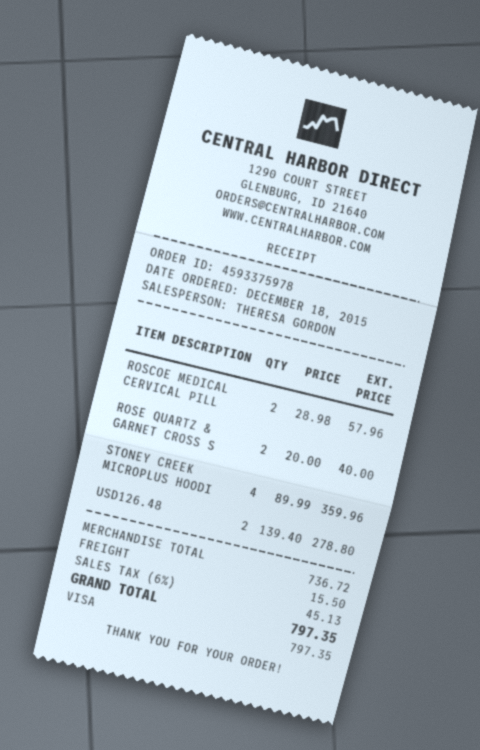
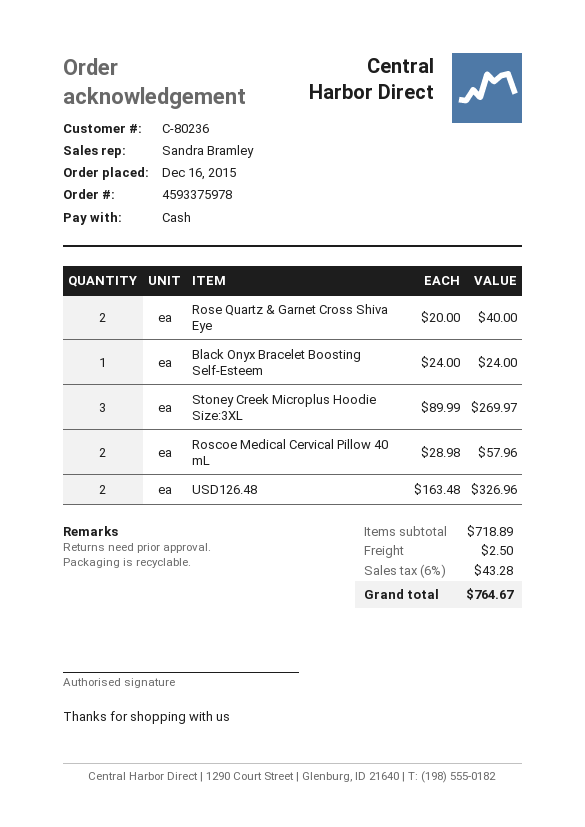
order date: 2015-12-18 -> 2015-12-16
sales rep: THERESA GORDON -> Sandra Bramley
payment method: Visa -> cash
STONEY CREEK MICROPLUS HOODI: 4 x 89.99 = 359.96 -> 3 x 89.99 = 269.97
USD126.48: 2 x 139.40 = 278.80 -> 2 x 163.48 = 326.96
Black Onyx Bracelet Boosting Self-Esteem: none -> 1 x 24.00 = 24.00
subtotal: 736.72 -> 718.89
shipping: 15.50 -> 2.50
tax: 6% = 45.13 -> 6% = 43.28
total: 797.35 -> 764.67

